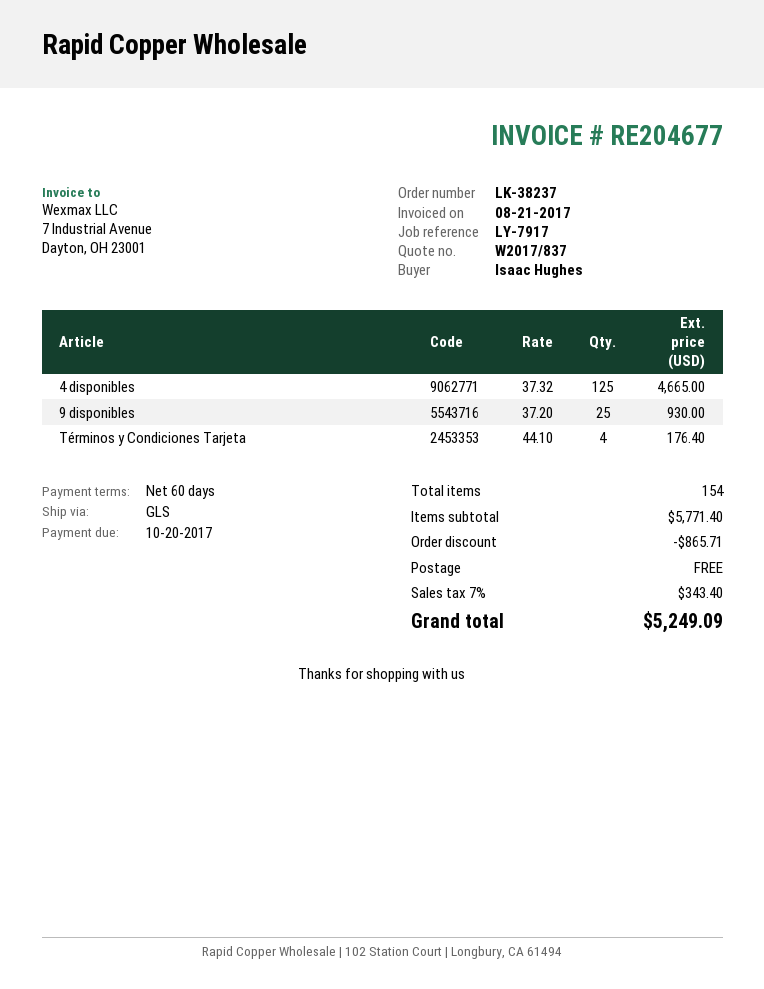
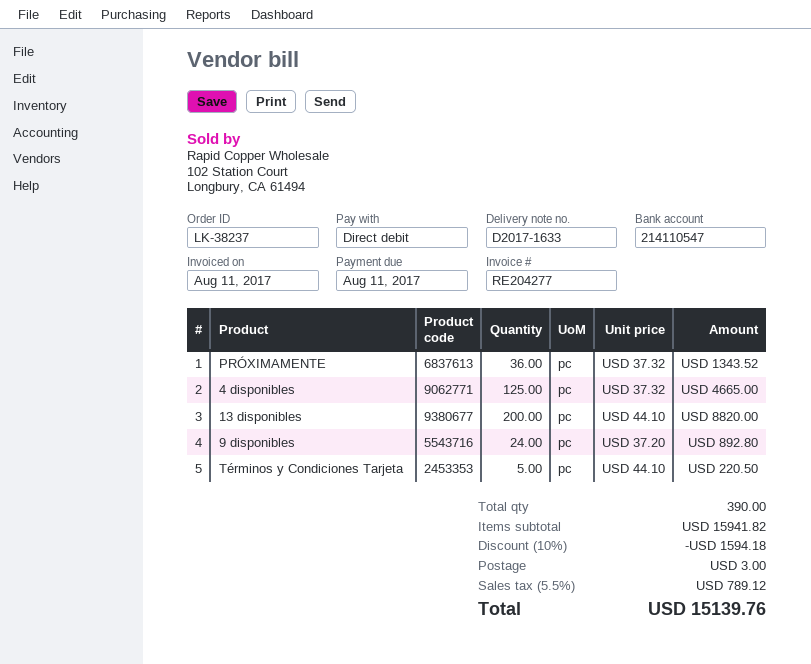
invoice number: RE204677 -> RE204277
invoice date: 2017-08-21 -> 2017-08-11
due date: 2017-10-20 -> 2017-08-11
9 disponibles: 25 x 37.20 = 930.00 -> 24 x 37.20 = 892.80
Términos y Condiciones Tarjeta: 4 x 44.10 = 176.40 -> 5 x 44.10 = 220.50
PRÓXIMAMENTE: none -> 36 x 37.32 = 1343.52
13 disponibles: none -> 200 x 44.10 = 8820.00
total quantity: 154 -> 390
subtotal: 5771.40 -> 15941.82
discount: 865.71 -> 1594.18
shipping: 0.00 -> 3.00
tax: 7% = 343.40 -> 5.5% = 789.12
total: 5249.09 -> 15139.76

